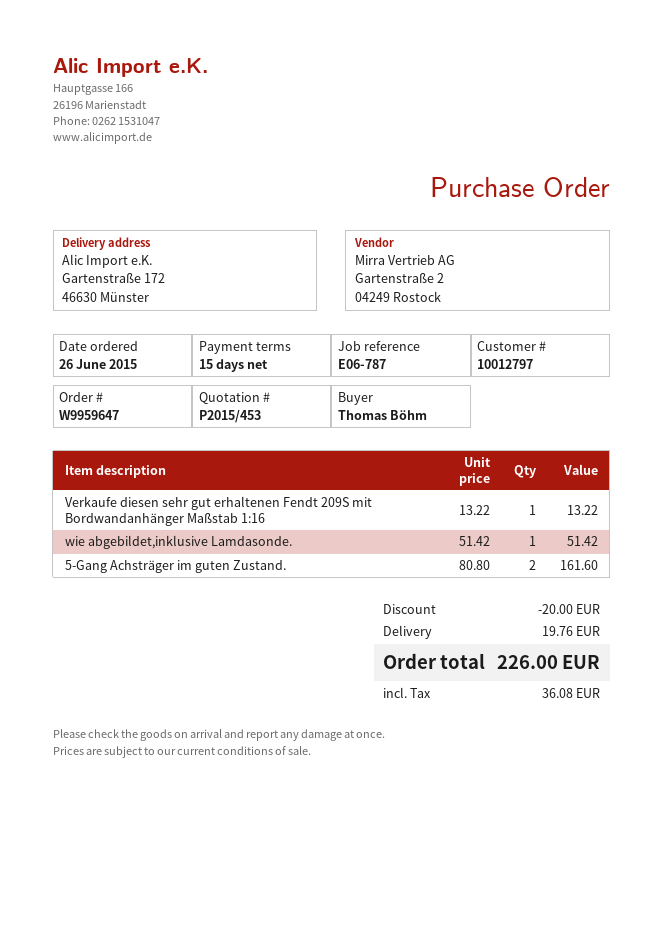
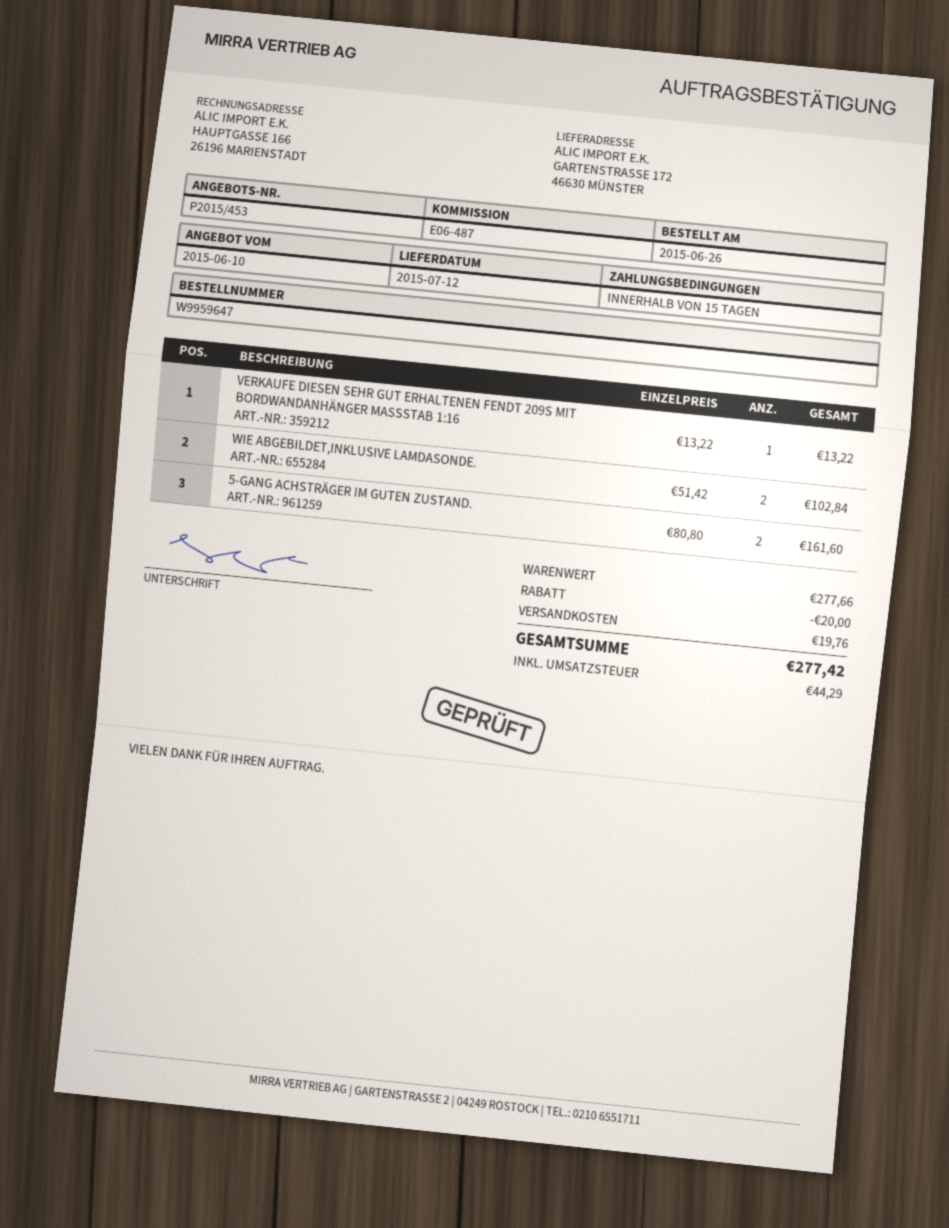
reference: E06-787 -> E06-487
wie abgebildet,inklusive Lamdasonde.: 1 x 51.42 = 51.42 -> 2 x 51.42 = 102.84
tax: 36.08 -> 44.29
total: 226.00 -> 277.42

